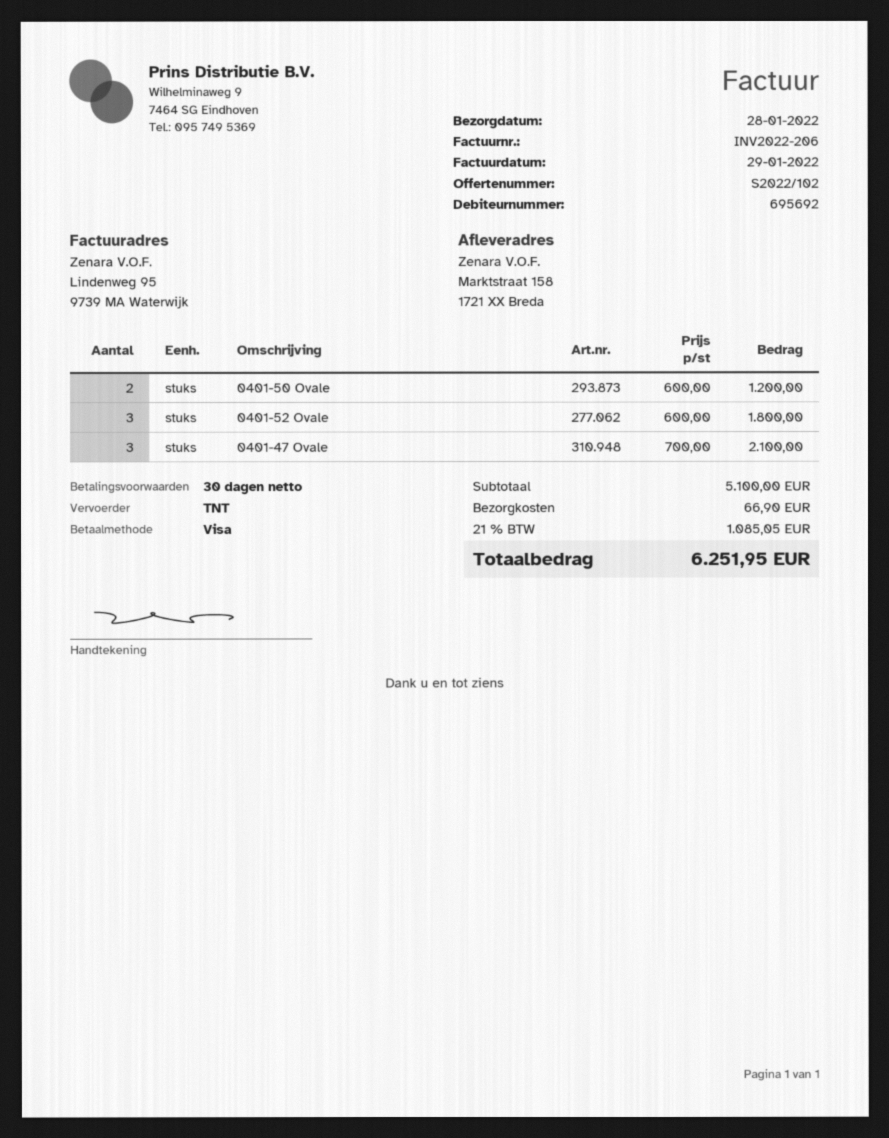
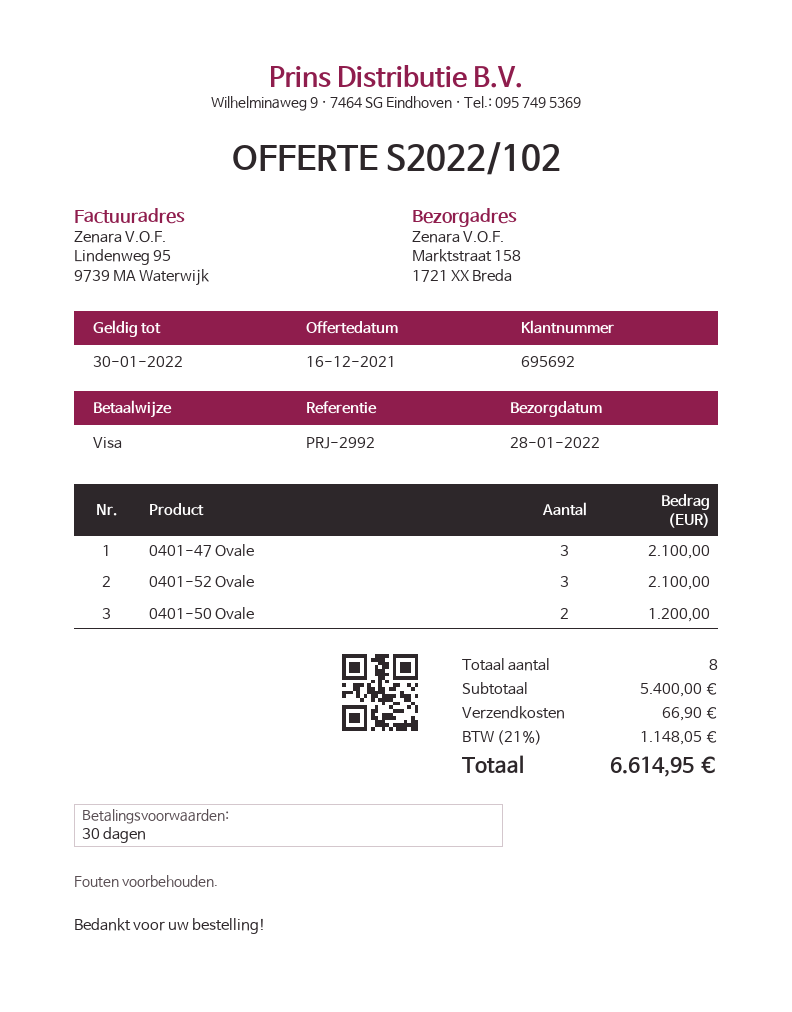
0401-52 Ovale: 3 for 1800.00 -> 3 for 2100.00
subtotal: 5100.00 -> 5400.00
tax: 21% = 1085.05 -> 21% = 1148.05
total: 6251.95 -> 6614.95

